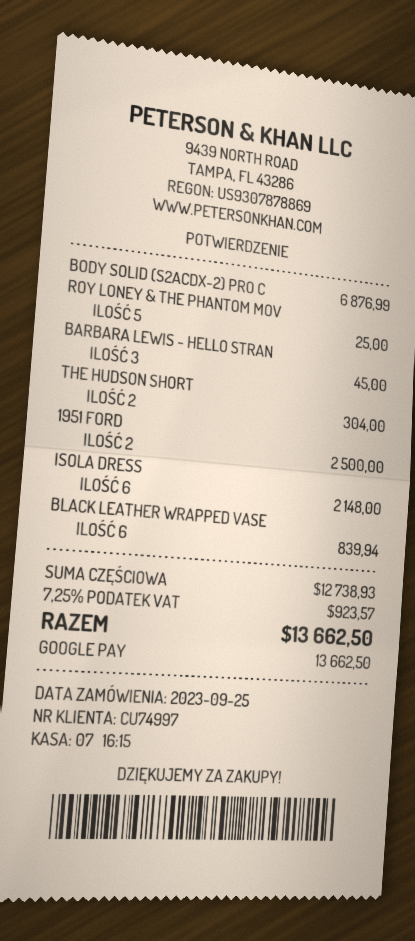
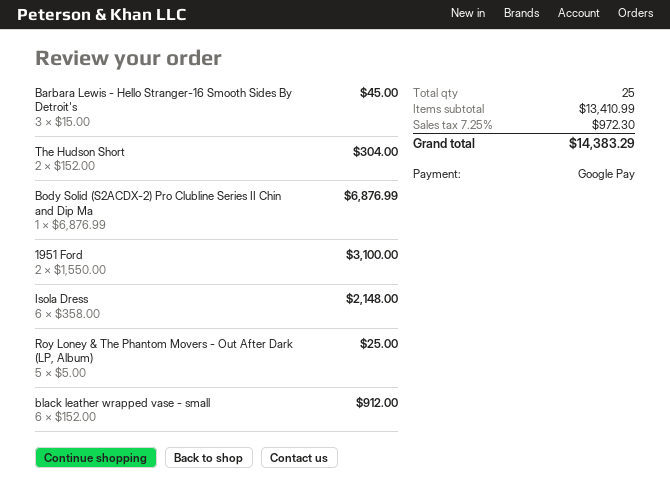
1951 FORD: 2 for 2500.00 -> 2 for 3100.00
BLACK LEATHER WRAPPED VASE: 6 for 839.94 -> 6 for 912.00
subtotal: 12738.93 -> 13410.99
tax: 7.25% = 923.57 -> 7.25% = 972.30
total: 13662.50 -> 14383.29

